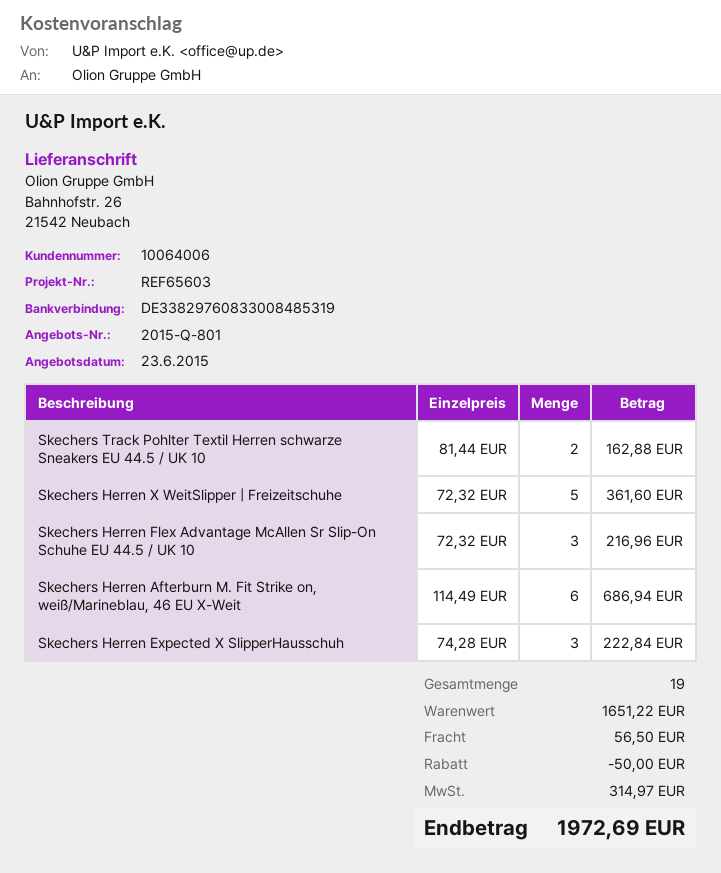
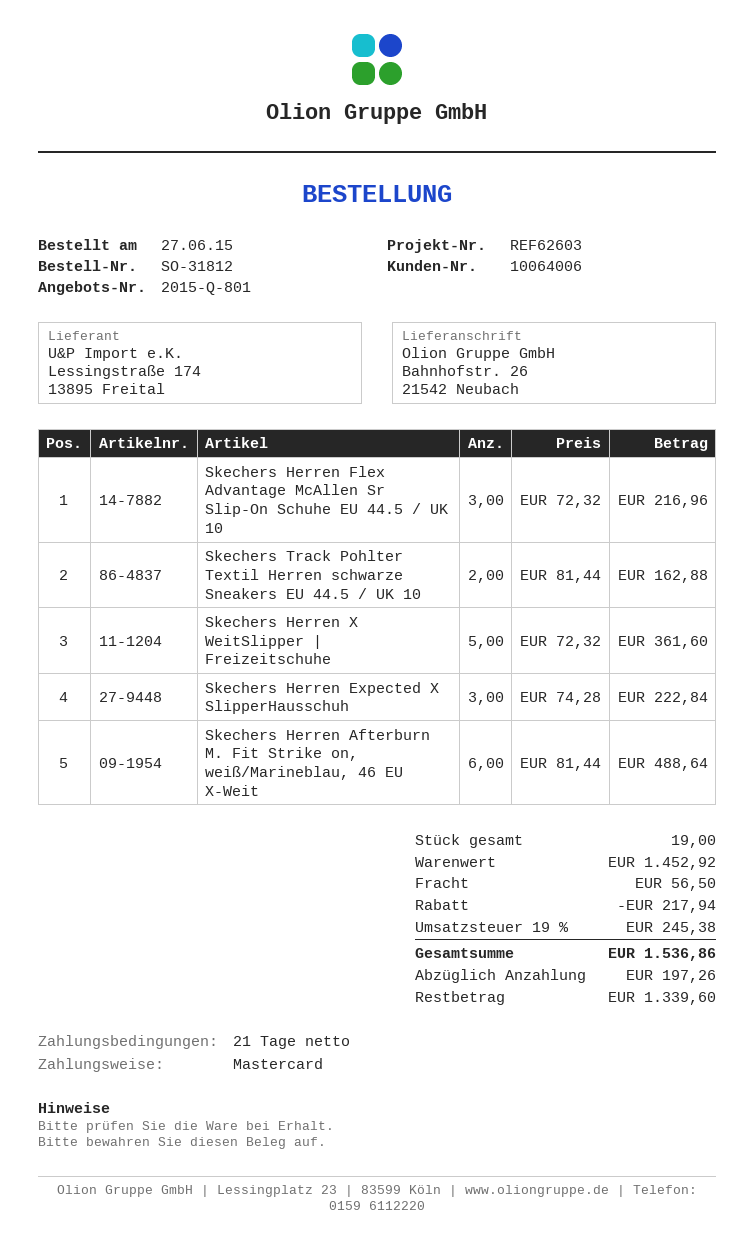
reference: REF65603 -> REF62603
Skechers Herren Afterburn M. Fit Strike on, weiß/Marineblau, 46 EU X-Weit: 6 x 114.49 = 686.94 -> 6 x 81.44 = 488.64
subtotal: 1651.22 -> 1452.92
discount: 50.00 -> 217.94
tax: 314.97 -> 245.38
total: 1972.69 -> 1536.86

